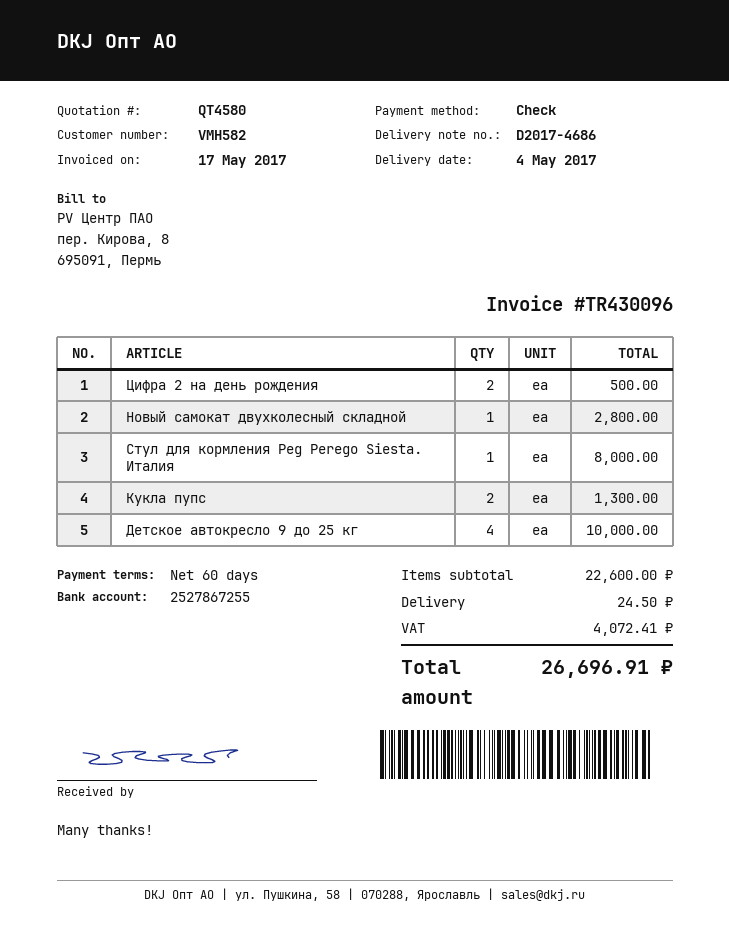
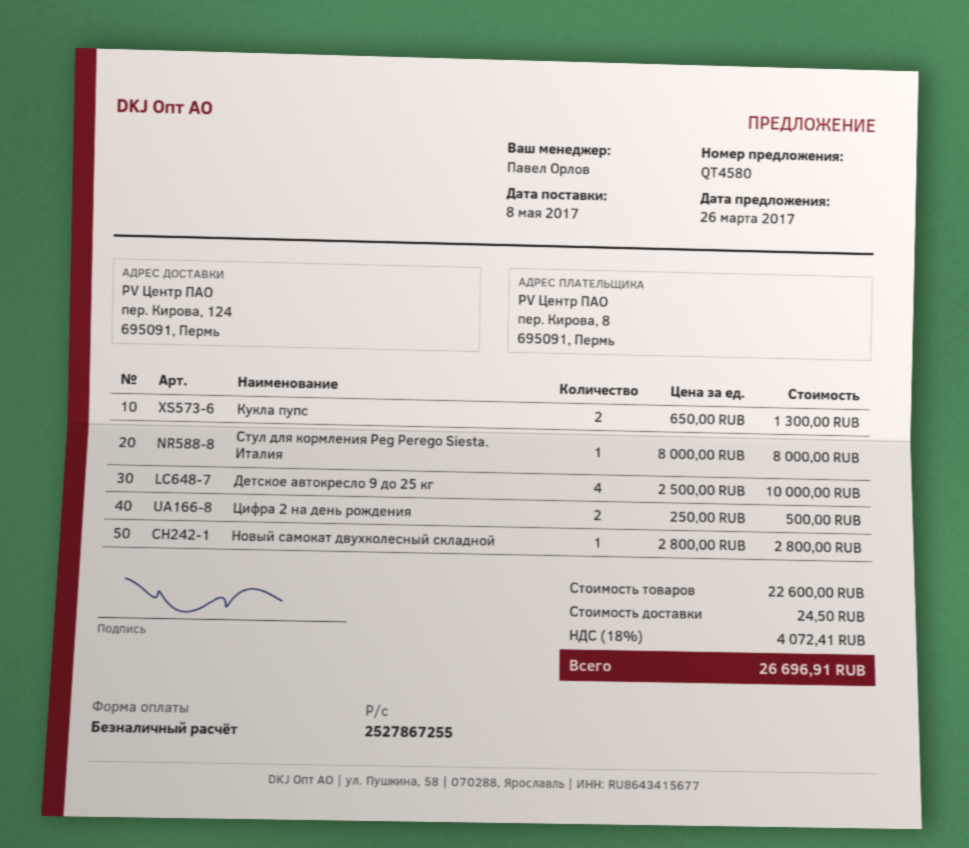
delivery date: 2017-05-04 -> 2017-05-08
payment method: cheque -> bank transfer

